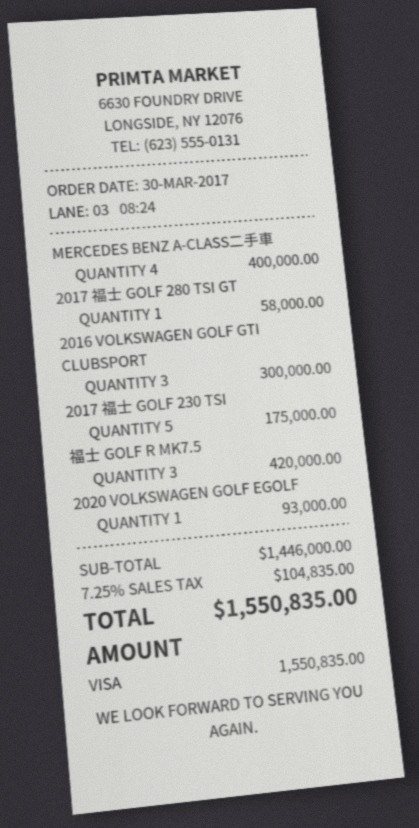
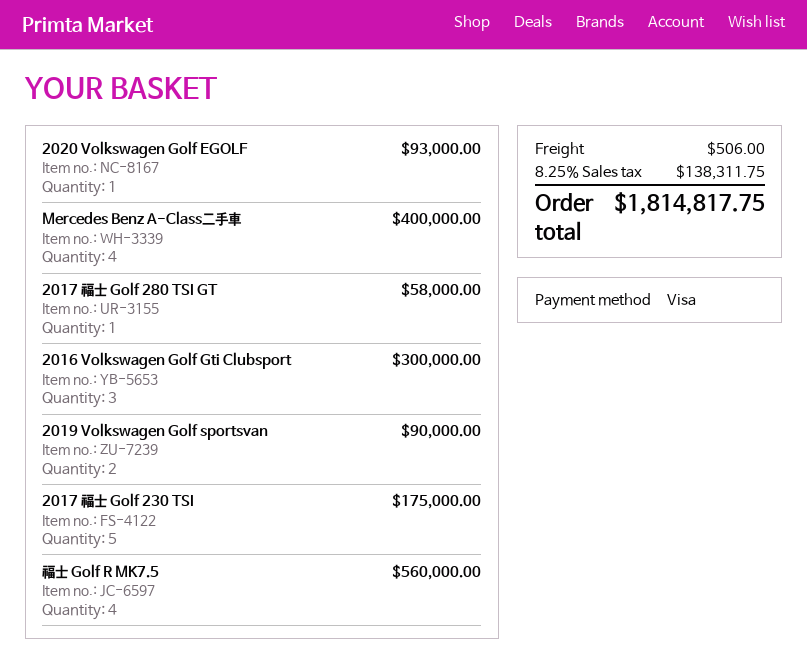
福士 GOLF R MK7.5: 3 for 420000.00 -> 4 for 560000.00
2019 Volkswagen Golf sportsvan: none -> 2 for 90000.00
shipping: none -> 506.00
tax: 7.25% = 104835.00 -> 8.25% = 138311.75
total: 1550835.00 -> 1814817.75

